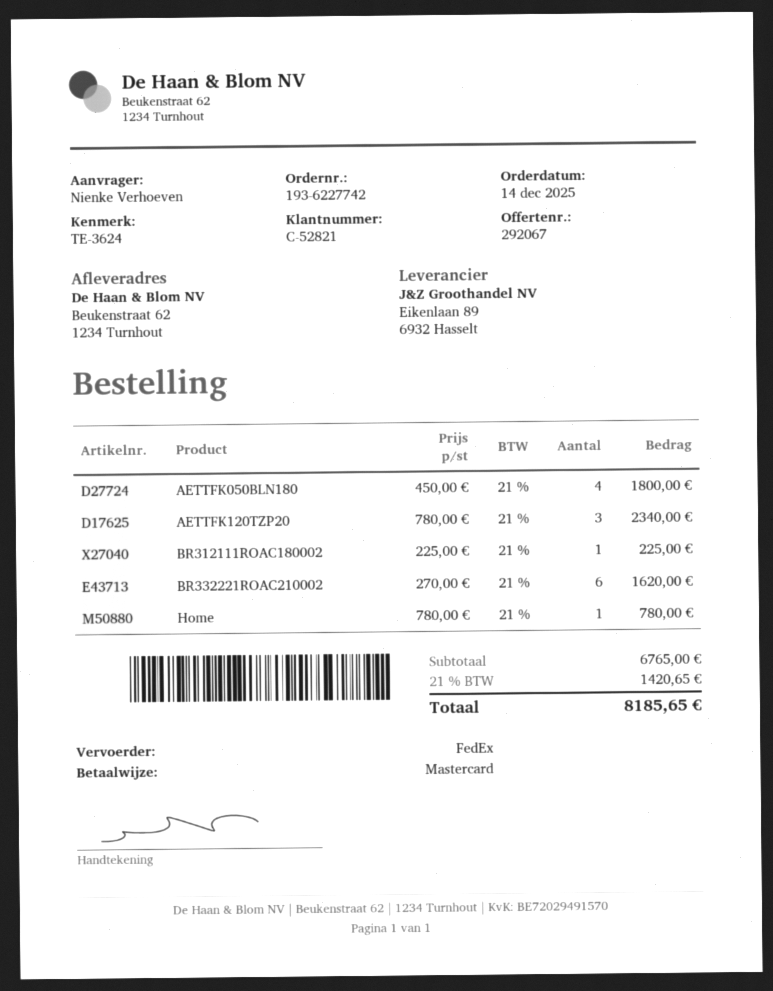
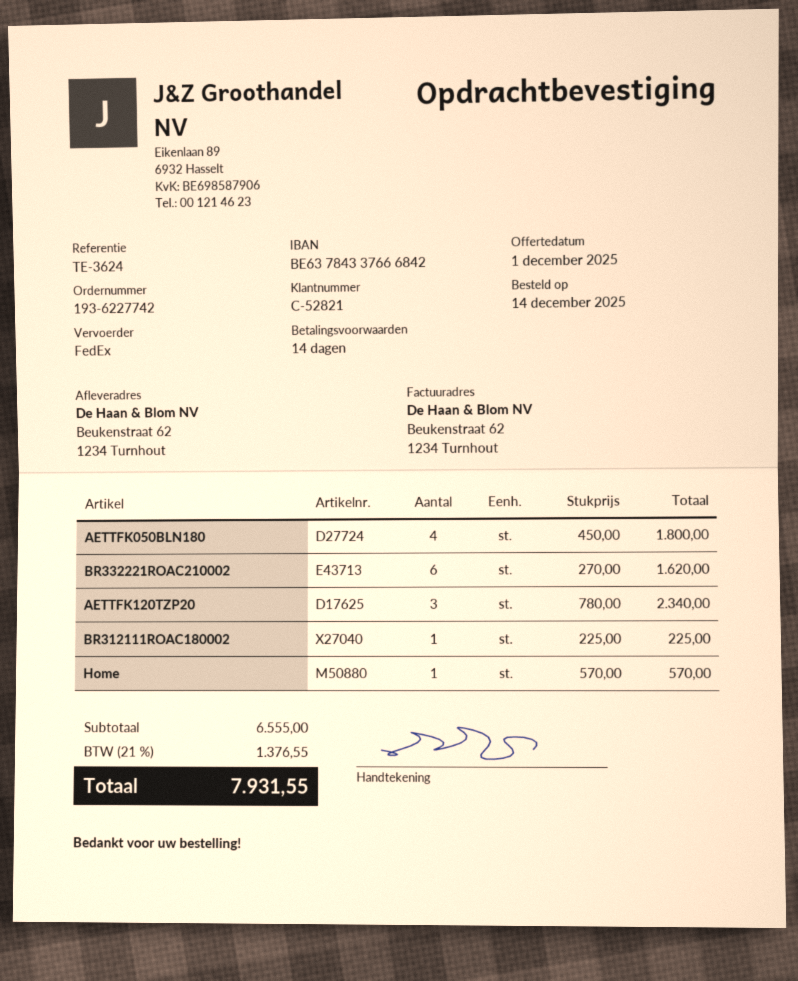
Home: 1 x 780.00 = 780.00 -> 1 x 570.00 = 570.00
subtotal: 6765.00 -> 6555.00
tax: 21% = 1420.65 -> 21% = 1376.55
total: 8185.65 -> 7931.55

